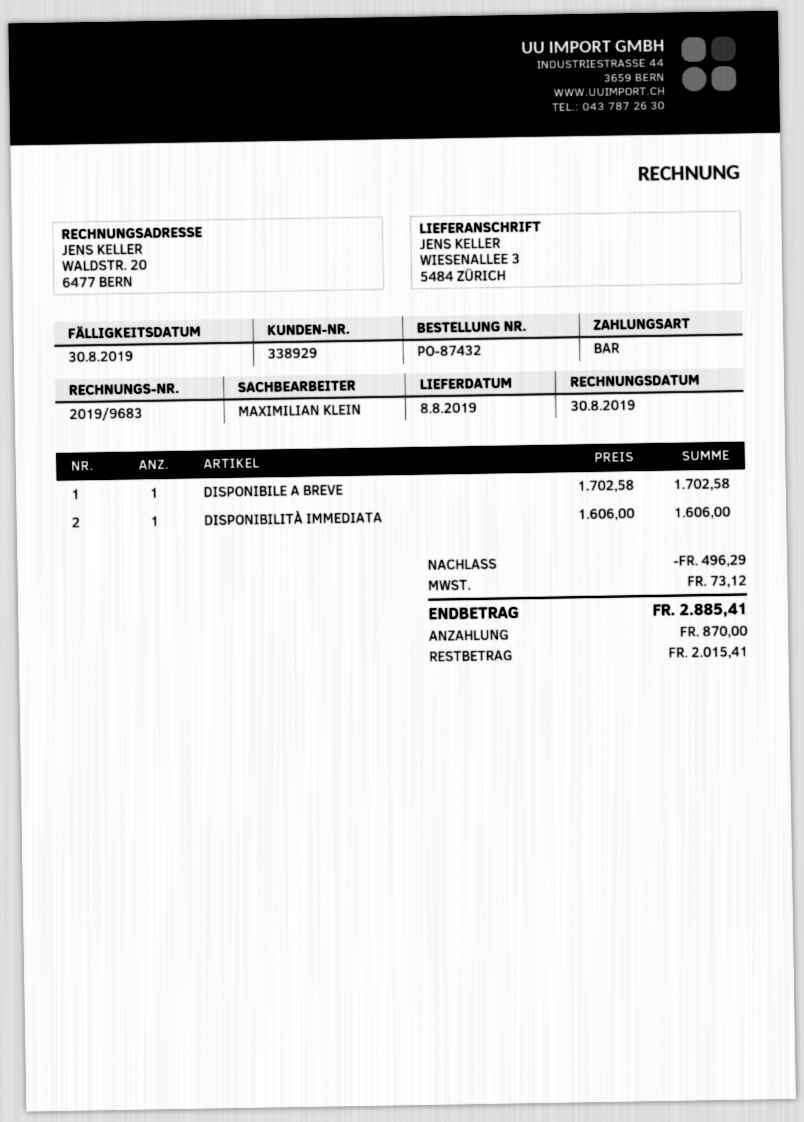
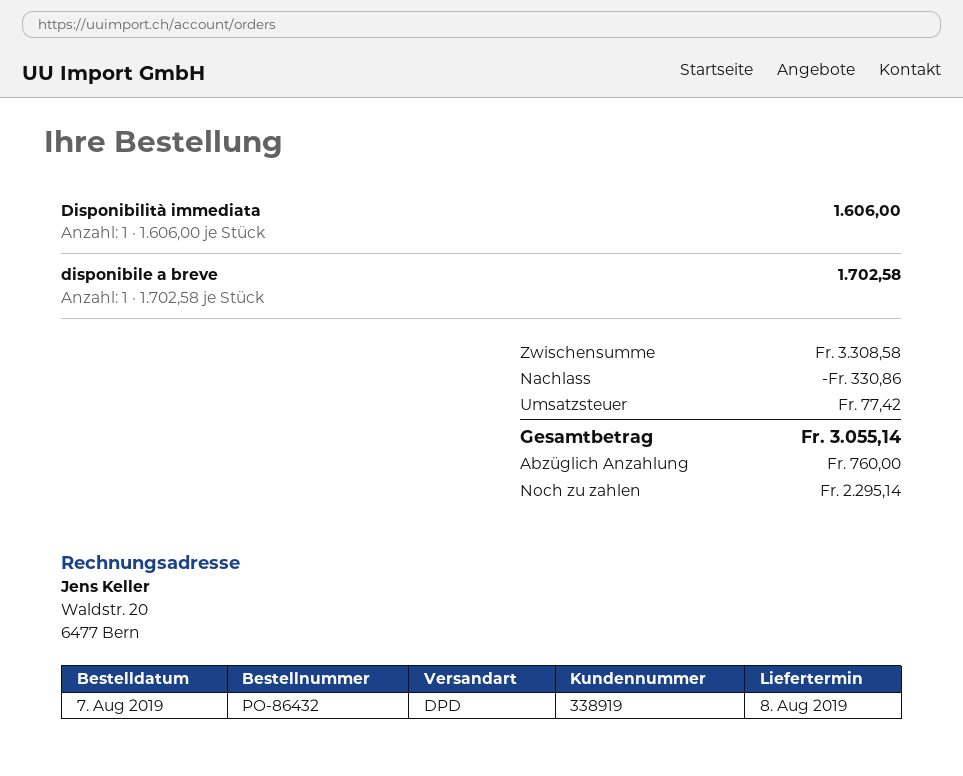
order number: PO-87432 -> PO-86432
customer number: 338929 -> 338919
discount: 496.29 -> 330.86
tax: 73.12 -> 77.42
total: 2885.41 -> 3055.14
deposit: 870.00 -> 760.00
balance: 2015.41 -> 2295.14

